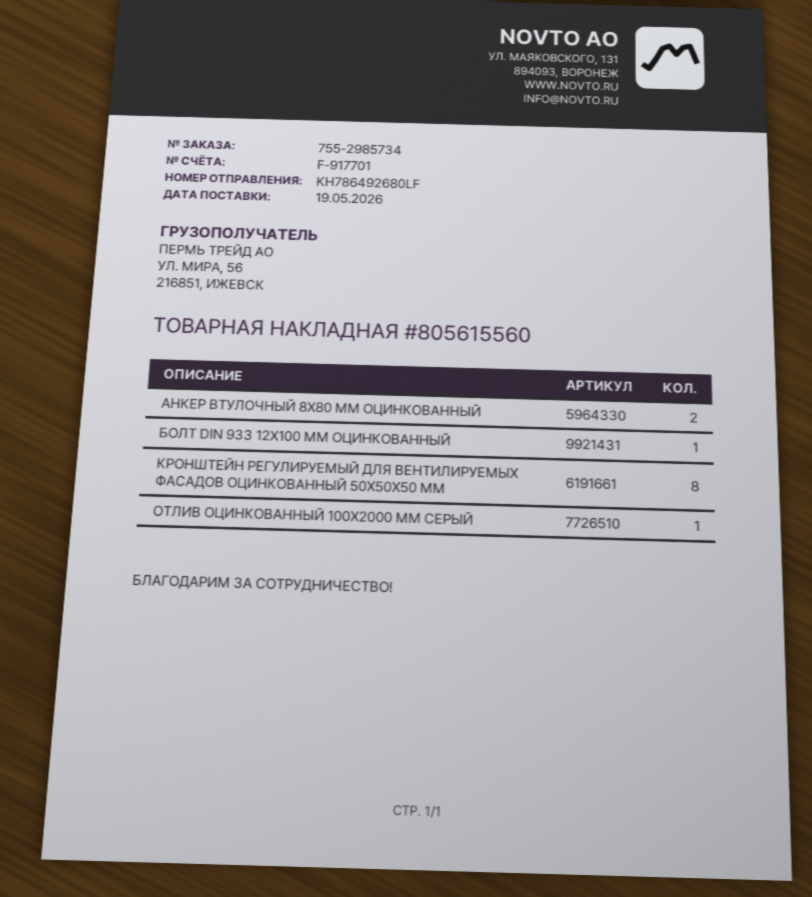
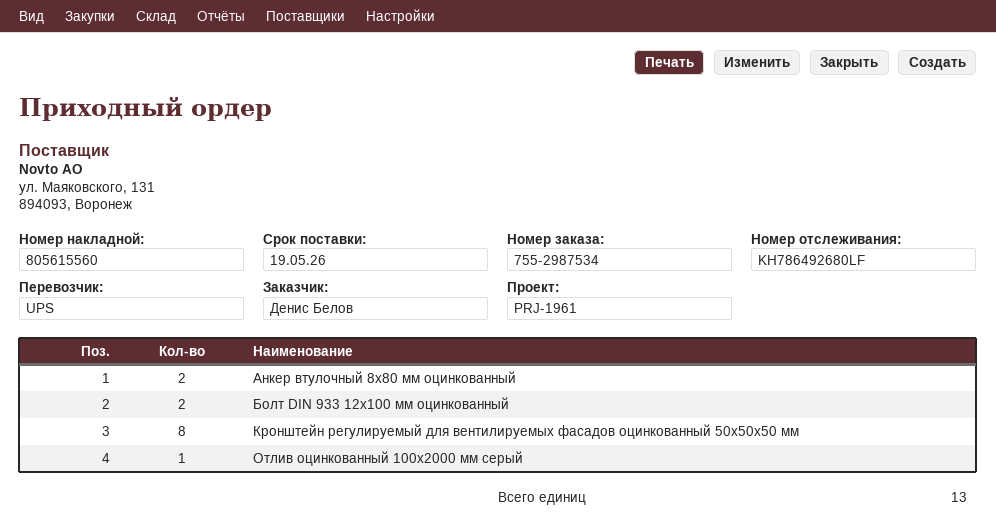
order number: 755-2985734 -> 755-2987534
БОЛТ DIN 933 12X100 ММ ОЦИНКОВАННЫЙ: 1 -> 2

